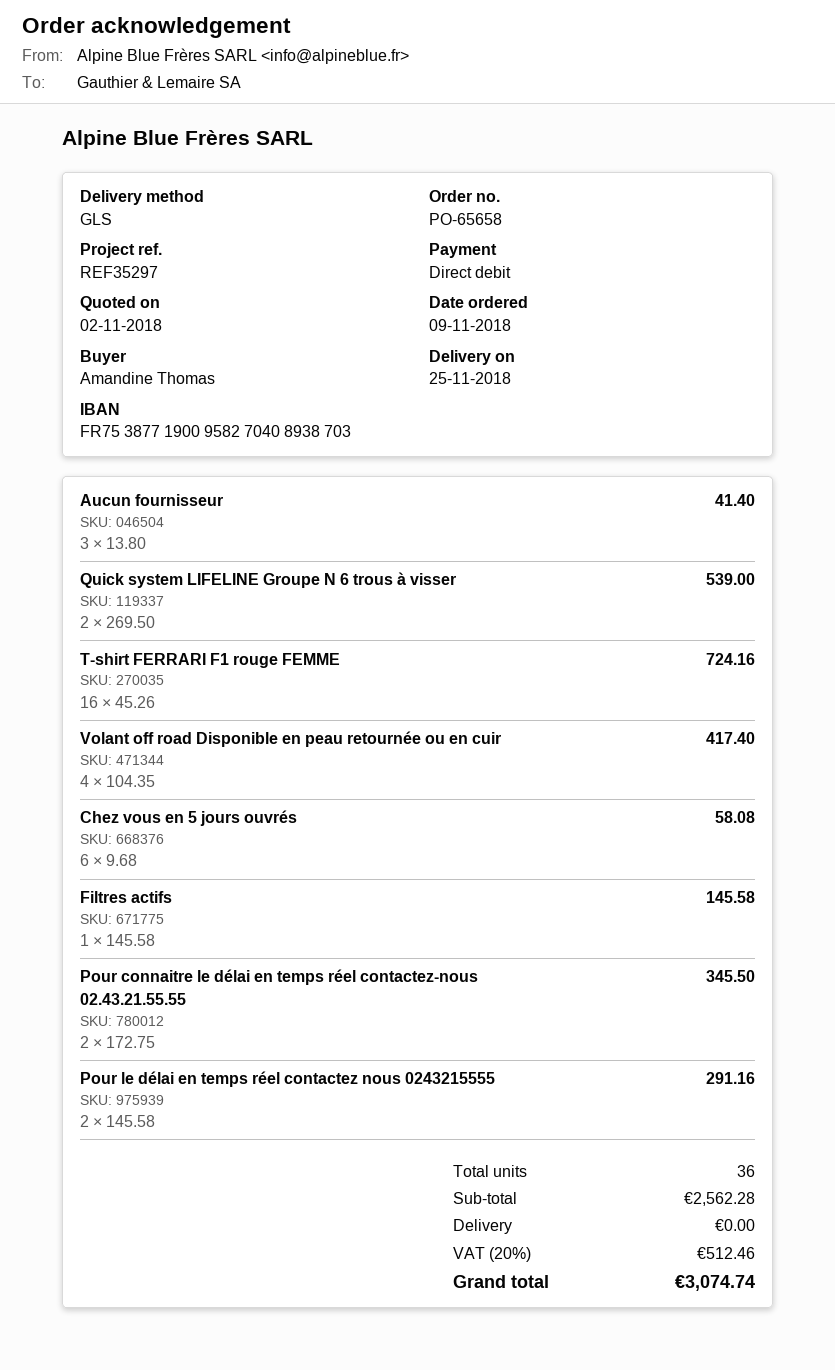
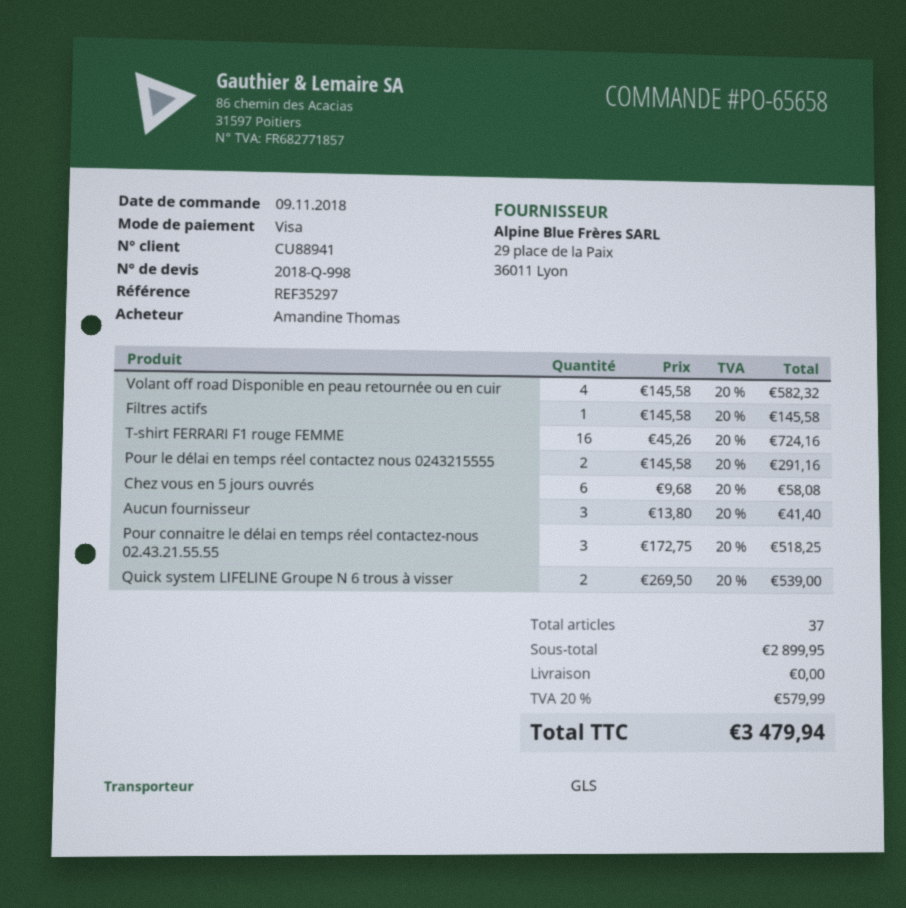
payment method: direct debit -> Visa
Volant off road Disponible en peau retournée ou en cuir: 4 x 104.35 = 417.40 -> 4 x 145.58 = 582.32
Pour connaitre le délai en temps réel contactez-nous 02.43.21.55.55: 2 x 172.75 = 345.50 -> 3 x 172.75 = 518.25
total quantity: 36 -> 37
subtotal: 2562.28 -> 2899.95
tax: 20% = 512.46 -> 20% = 579.99
total: 3074.74 -> 3479.94

